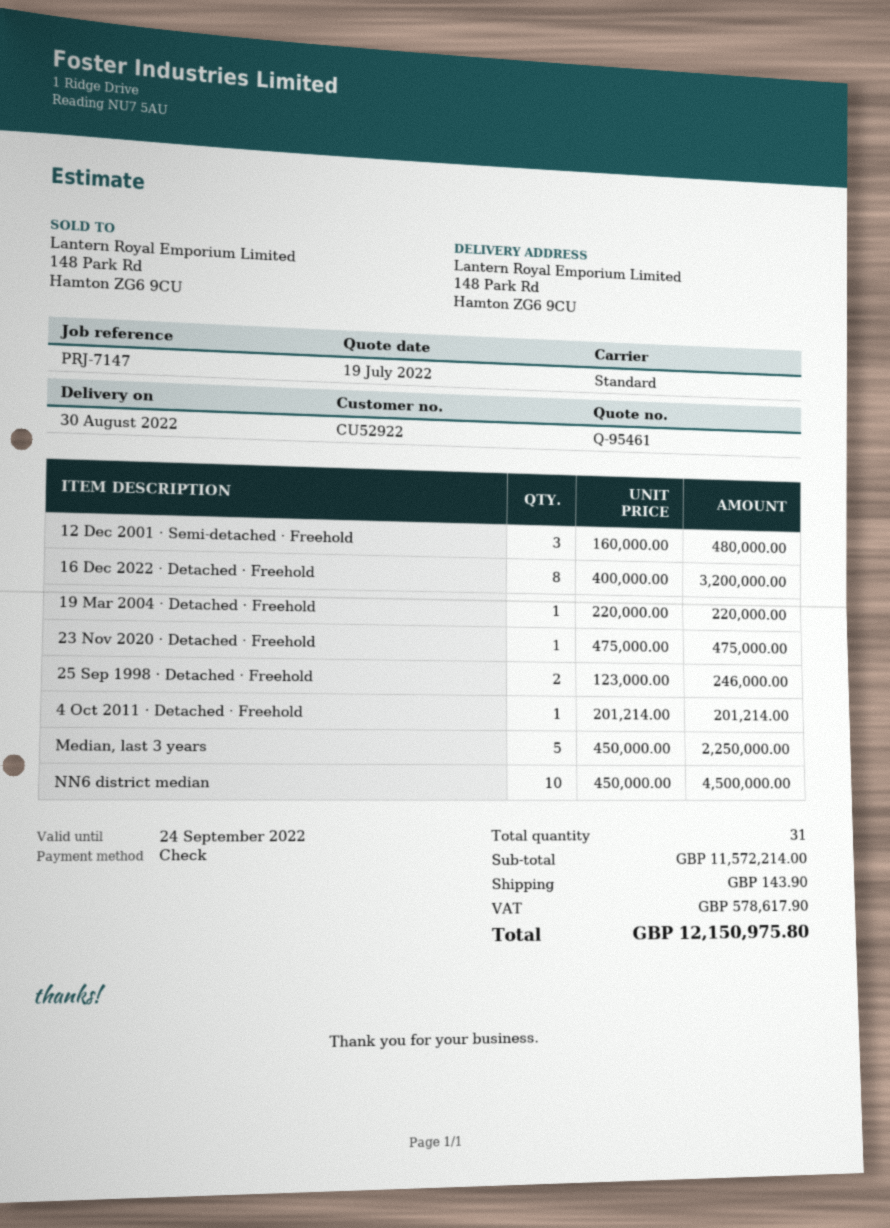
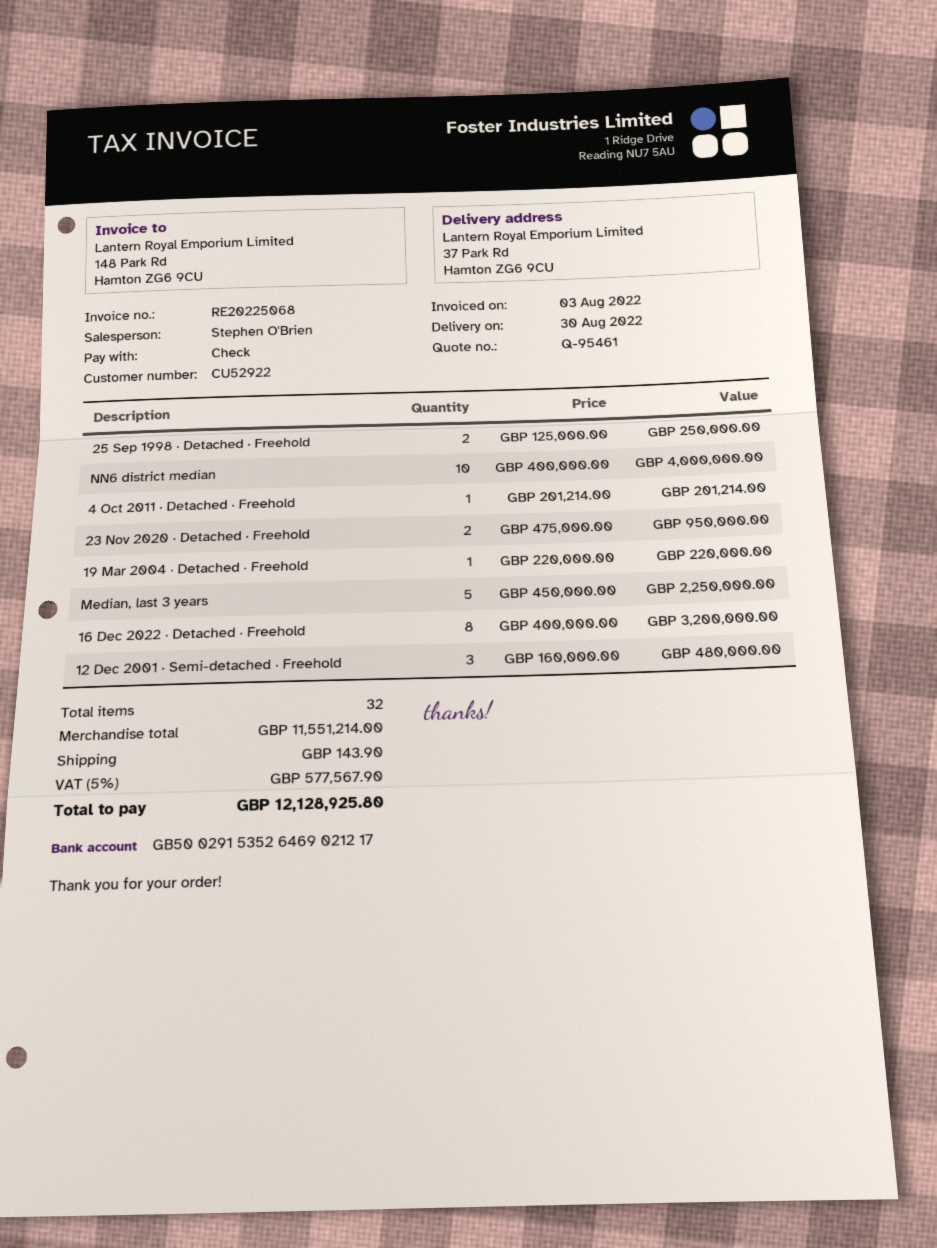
ship to: 148 Park Rd, Hamton ZG6 9CU -> 37 Park Rd, Hamton ZG6 9CU
23 Nov 2020 · Detached · Freehold: 1 x 475000.00 = 475000.00 -> 2 x 475000.00 = 950000.00
25 Sep 1998 · Detached · Freehold: 2 x 123000.00 = 246000.00 -> 2 x 125000.00 = 250000.00
NN6 district median: 10 x 450000.00 = 4500000.00 -> 10 x 400000.00 = 4000000.00
total quantity: 31 -> 32
subtotal: 11572214.00 -> 11551214.00
tax: 578617.90 -> 577567.90
total: 12150975.80 -> 12128925.80

